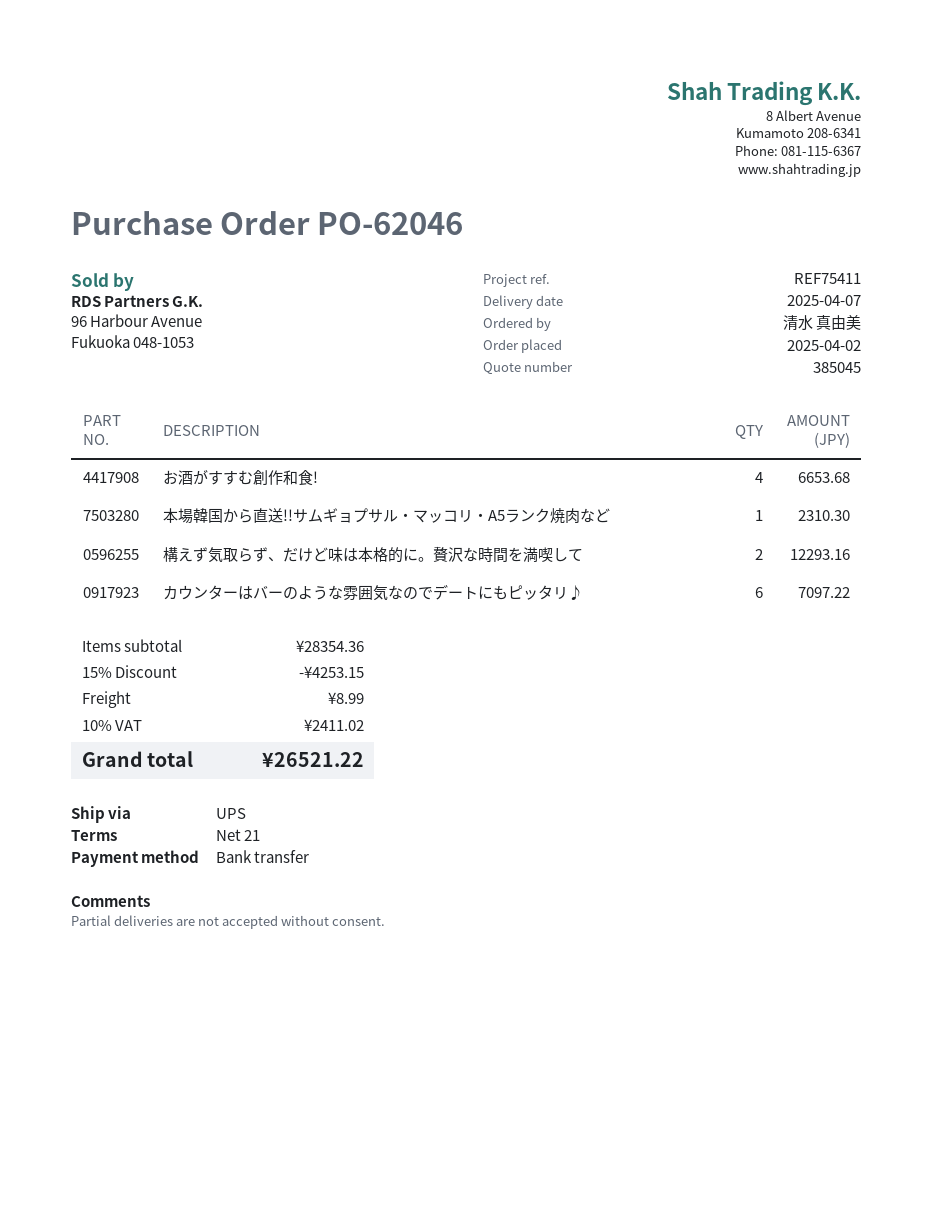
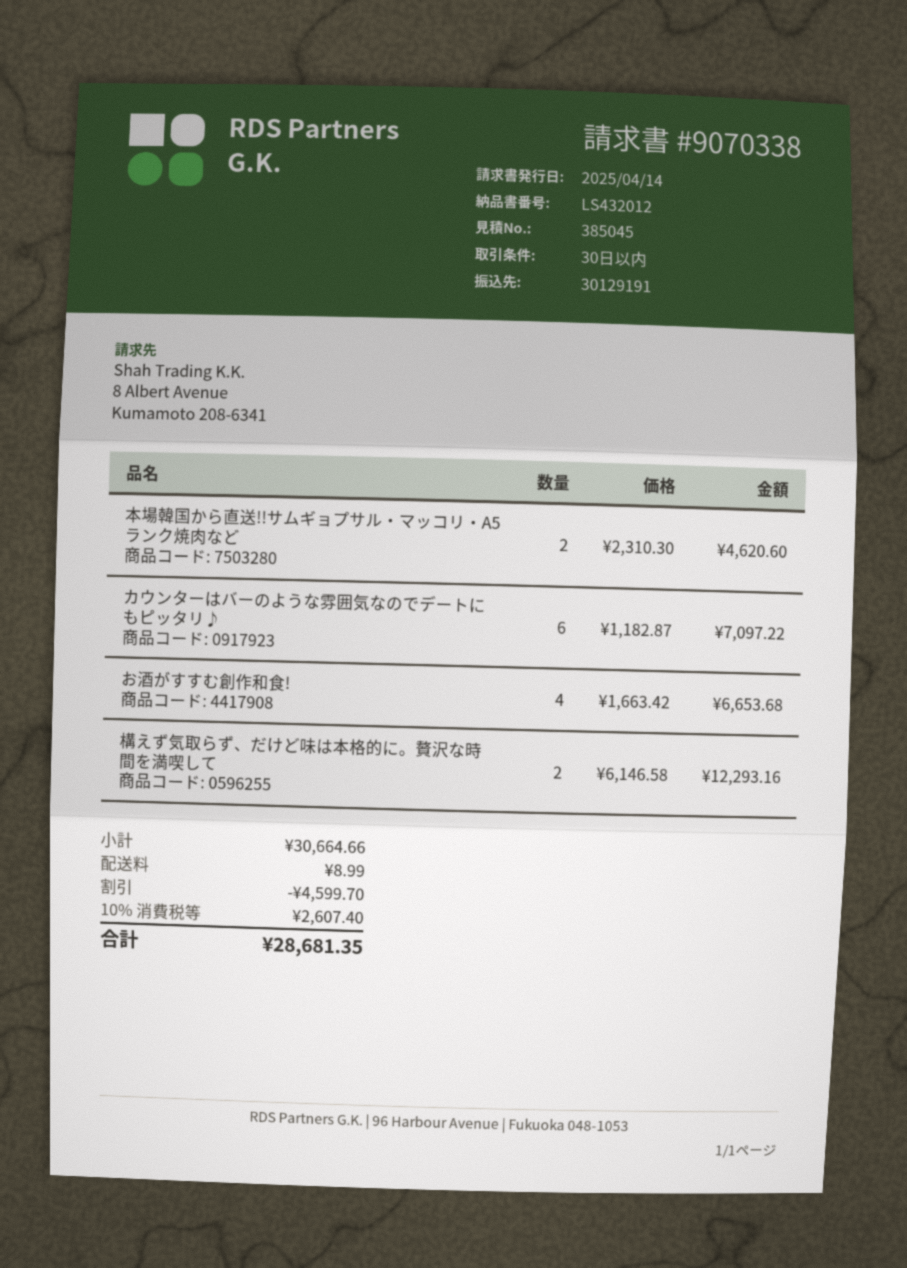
payment terms: 21 days -> 30 days
本場韓国から直送!!サムギョプサル・マッコリ・A5ランク焼肉など: 1 for 2310.30 -> 2 for 4620.60
subtotal: 28354.36 -> 30664.66
discount: 4253.15 -> 4599.70
tax: 10% = 2411.02 -> 10% = 2607.40
total: 26521.22 -> 28681.35

